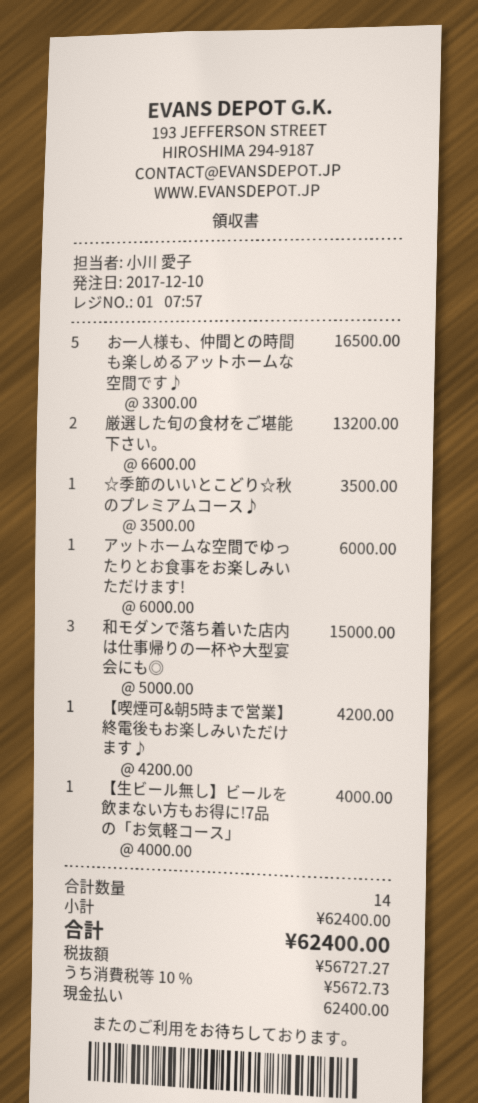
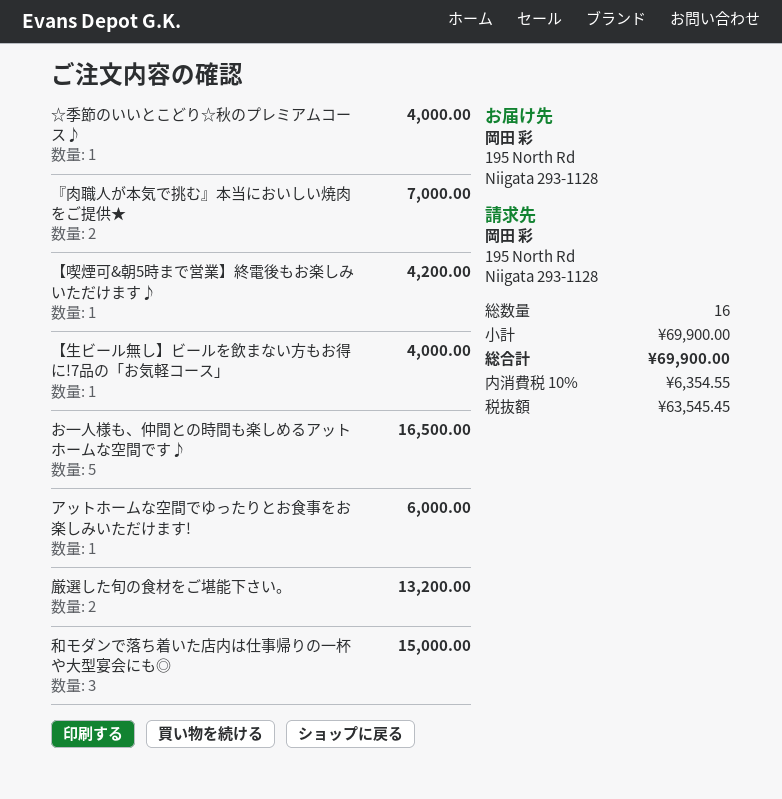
☆季節のいいとこどり☆秋のプレミアムコース♪: 1 for 3500.00 -> 1 for 4000.00
『肉職人が本気で挑む』本当においしい焼肉をご提供★: none -> 2 for 7000.00
total quantity: 14 -> 16
subtotal: 62400.00 -> 69900.00
net: 56727.27 -> 63545.45
tax: 10% = 5672.73 -> 10% = 6354.55
total: 62400.00 -> 69900.00

